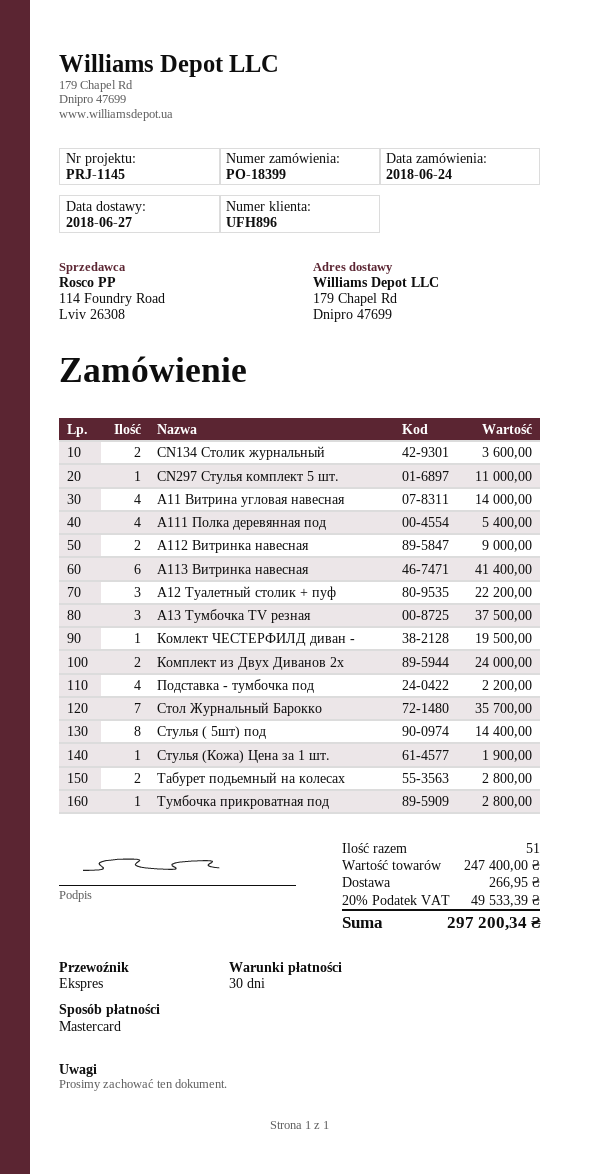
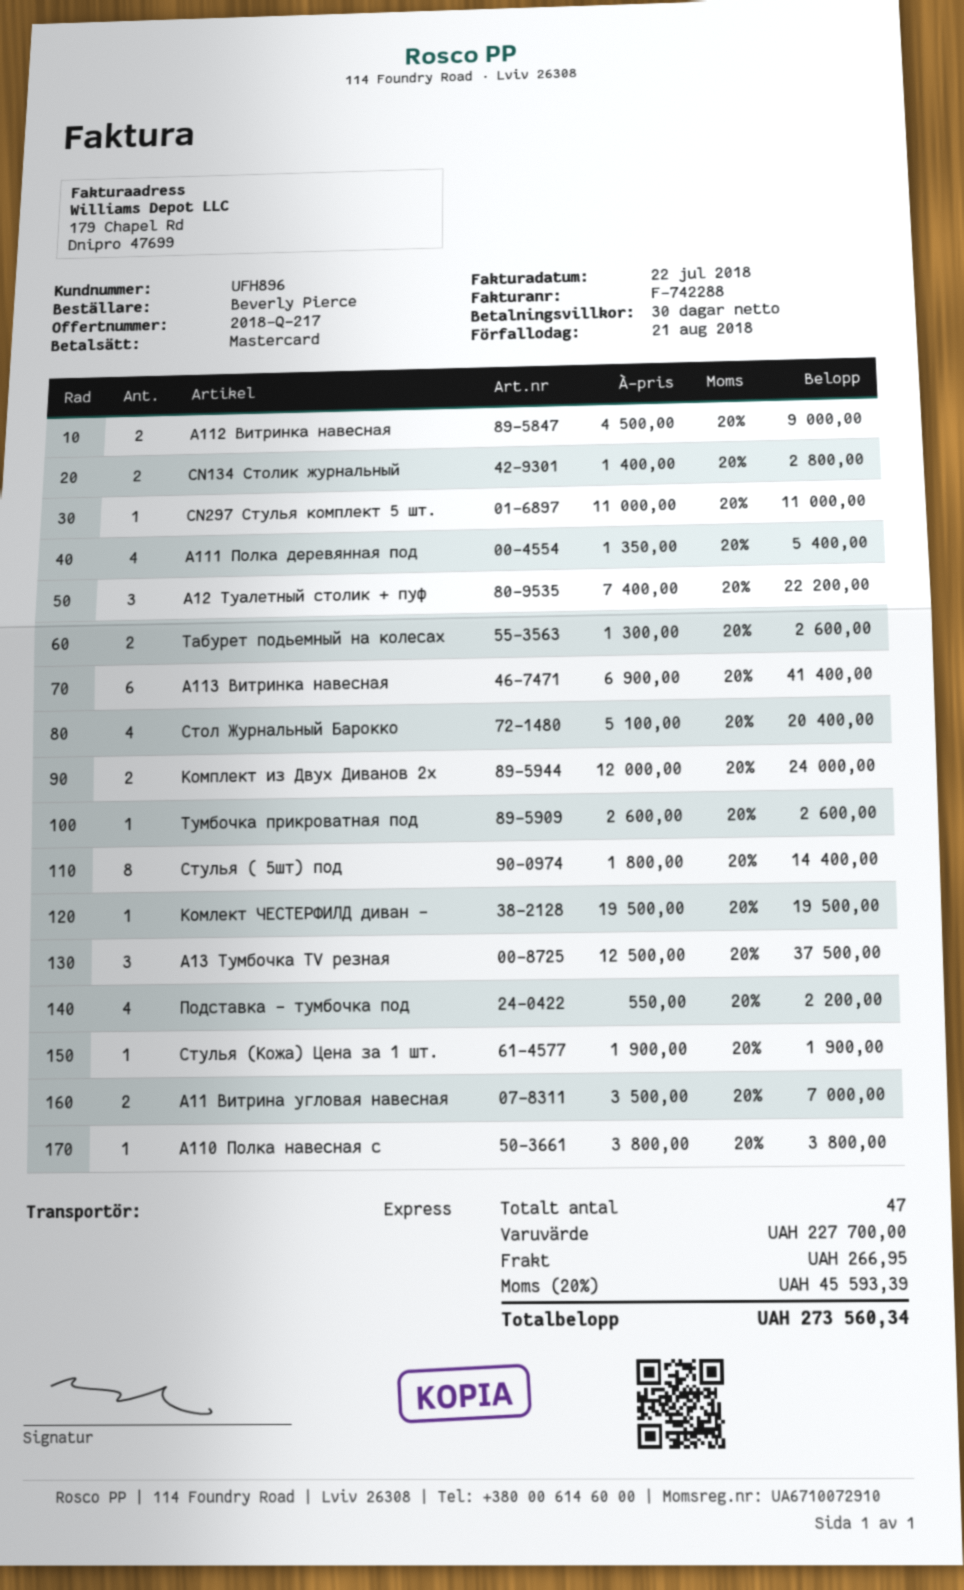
CN134 Столик журнальный: 2 for 3600.00 -> 2 for 2800.00
А11 Витрина угловая навесная: 4 for 14000.00 -> 2 for 7000.00
Стол Журнальный Барокко: 7 for 35700.00 -> 4 for 20400.00
Табурет подьемный на колесах: 2 for 2800.00 -> 2 for 2600.00
Тумбочка прикроватная под: 1 for 2800.00 -> 1 for 2600.00
А110 Полка навесная с: none -> 1 for 3800.00
total quantity: 51 -> 47
subtotal: 247400.00 -> 227700.00
tax: 20% = 49533.39 -> 20% = 45593.39
total: 297200.34 -> 273560.34

